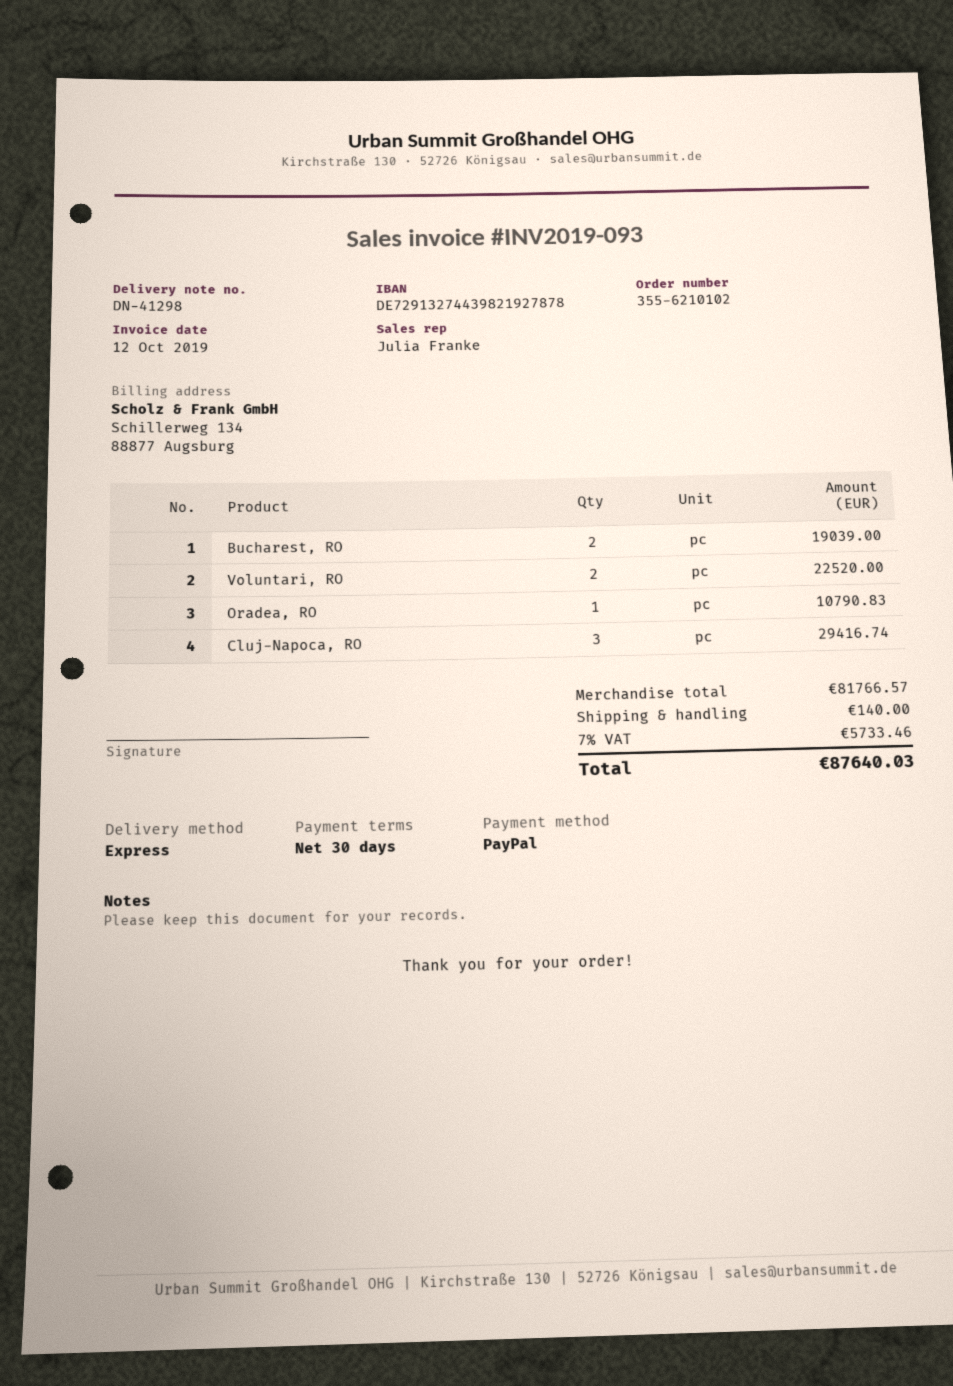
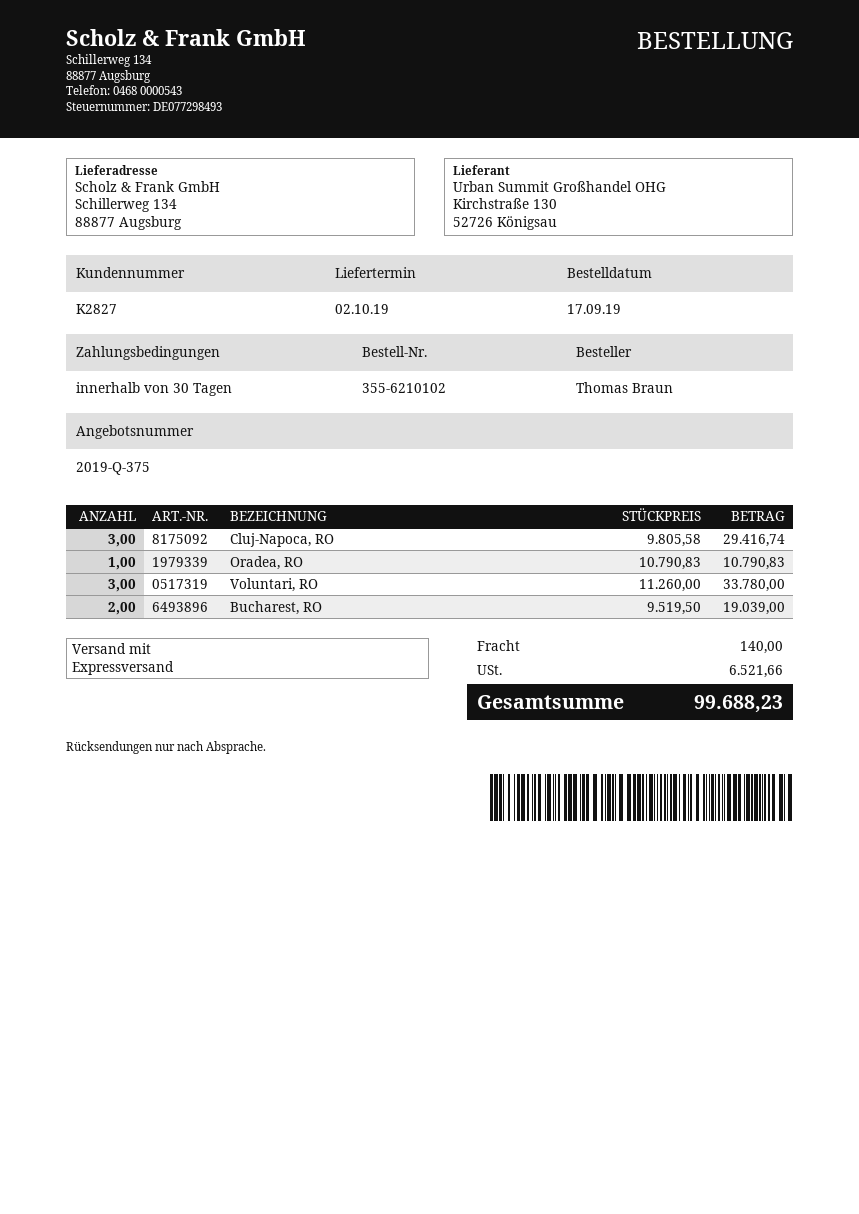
Voluntari, RO: 2 for 22520.00 -> 3 for 33780.00
tax: 5733.46 -> 6521.66
total: 87640.03 -> 99688.23

